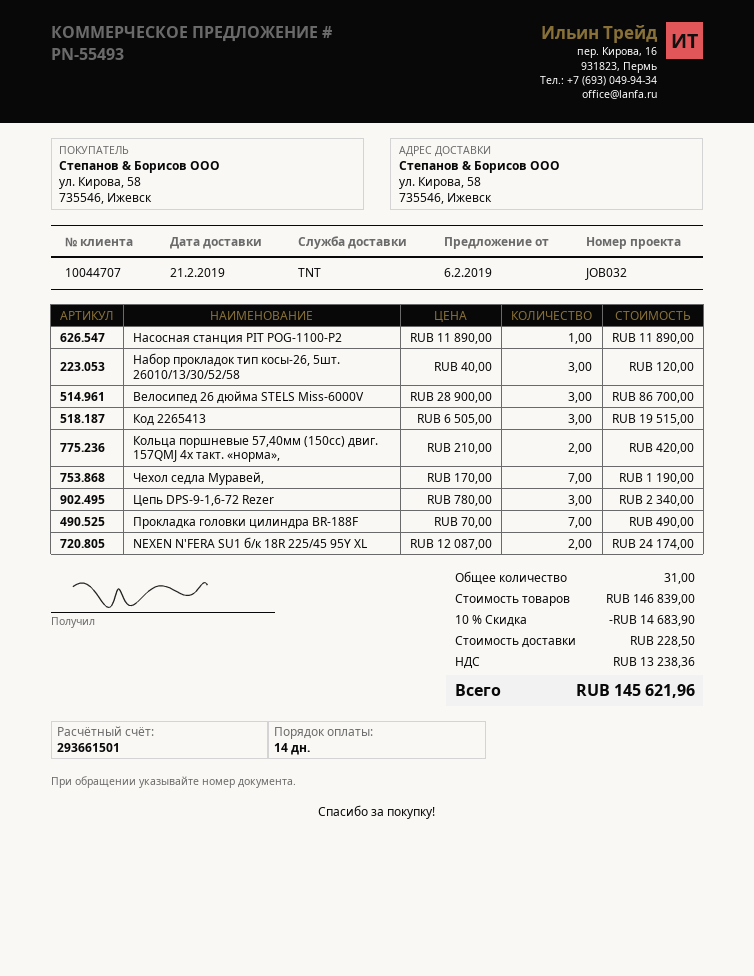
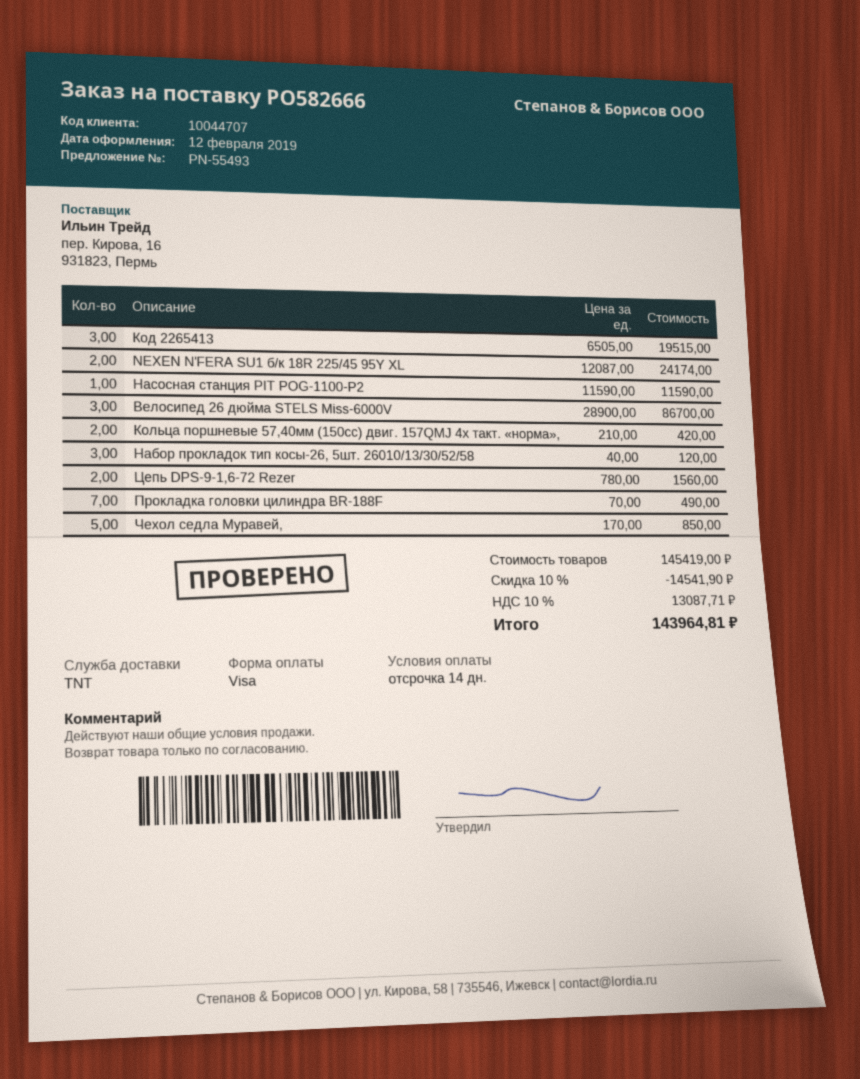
Насосная станция PIT POG-1100-P2: 1 x 11890.00 = 11890.00 -> 1 x 11590.00 = 11590.00
Чехол седла Муравей,: 7 x 170.00 = 1190.00 -> 5 x 170.00 = 850.00
Цепь DPS-9-1,6-72 Rezer: 3 x 780.00 = 2340.00 -> 2 x 780.00 = 1560.00
subtotal: 146839.00 -> 145419.00
discount: 10% = 14683.90 -> 10% = 14541.90
shipping: 228.50 -> none
tax: 13238.36 -> 13087.71
total: 145621.96 -> 143964.81

